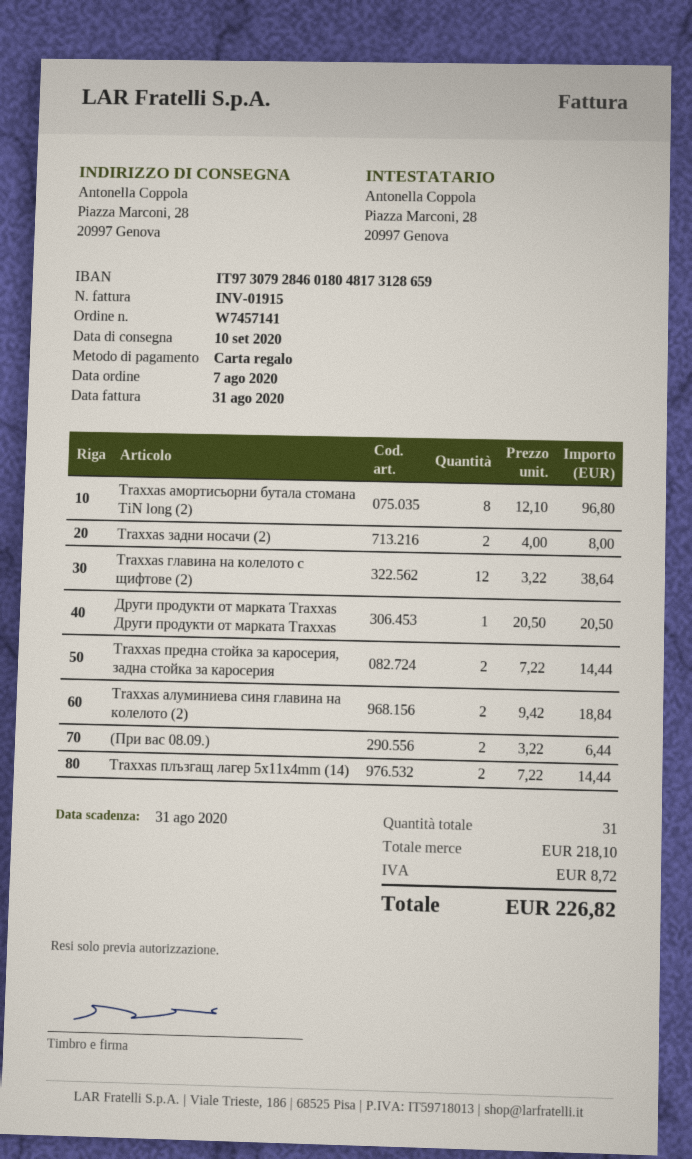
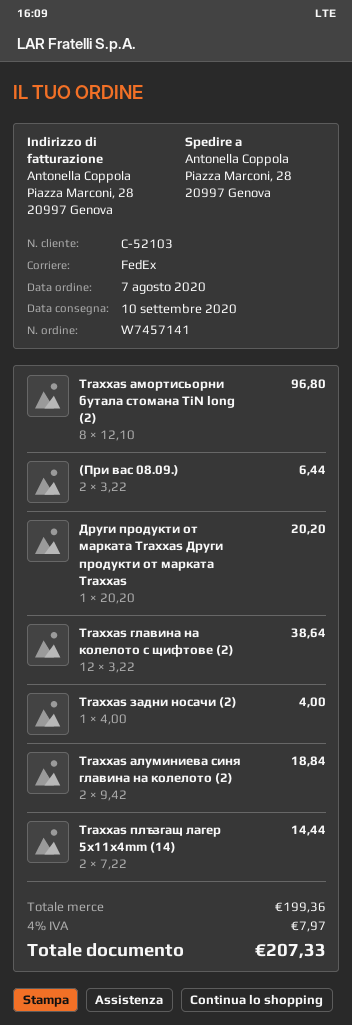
Traxxas задни носачи (2): 2 x 4.00 = 8.00 -> 1 x 4.00 = 4.00
Други продукти от марката Traxxas Други продукти от марката Traxxas: 1 x 20.50 = 20.50 -> 1 x 20.20 = 20.20
Traxxas предна стойка за каросерия, задна стойка за каросерия: 2 x 7.22 = 14.44 -> none
subtotal: 218.10 -> 199.36
tax: 8.72 -> 7.97
total: 226.82 -> 207.33

